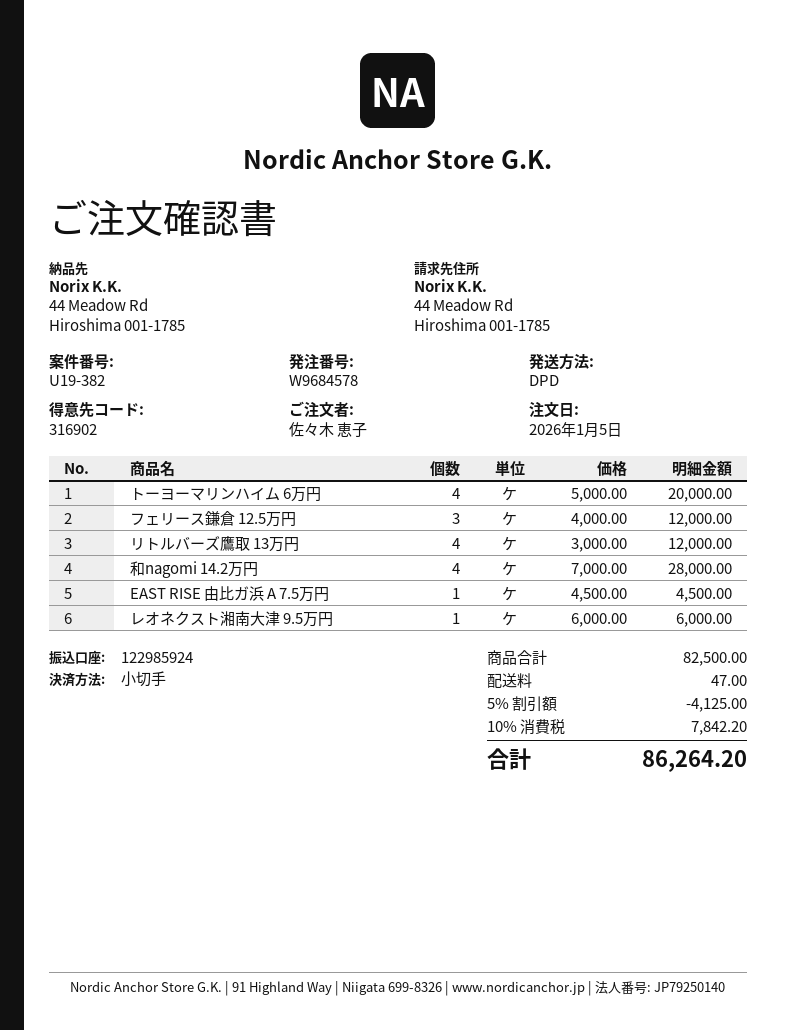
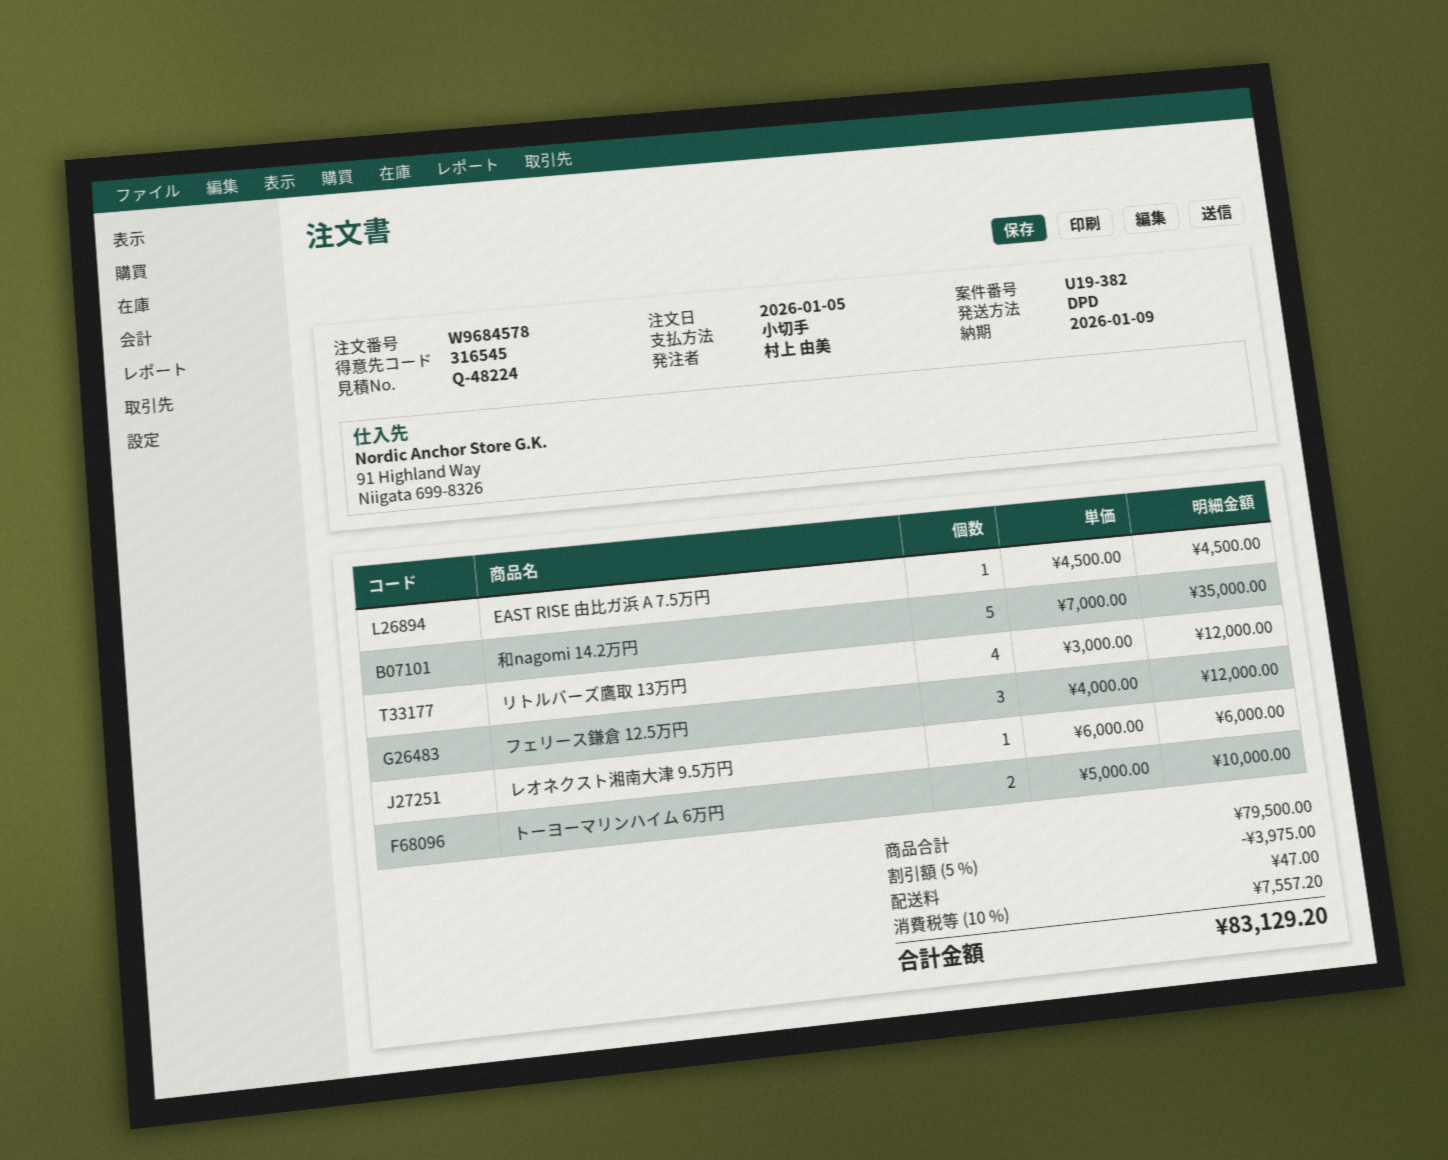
customer number: 316902 -> 316545
ordered by: 佐々木 恵子 -> 村上 由美
トーヨーマリンハイム 6万円: 4 x 5000.00 = 20000.00 -> 2 x 5000.00 = 10000.00
和nagomi 14.2万円: 4 x 7000.00 = 28000.00 -> 5 x 7000.00 = 35000.00
subtotal: 82500.00 -> 79500.00
discount: 5% = 4125.00 -> 5% = 3975.00
tax: 10% = 7842.20 -> 10% = 7557.20
total: 86264.20 -> 83129.20

